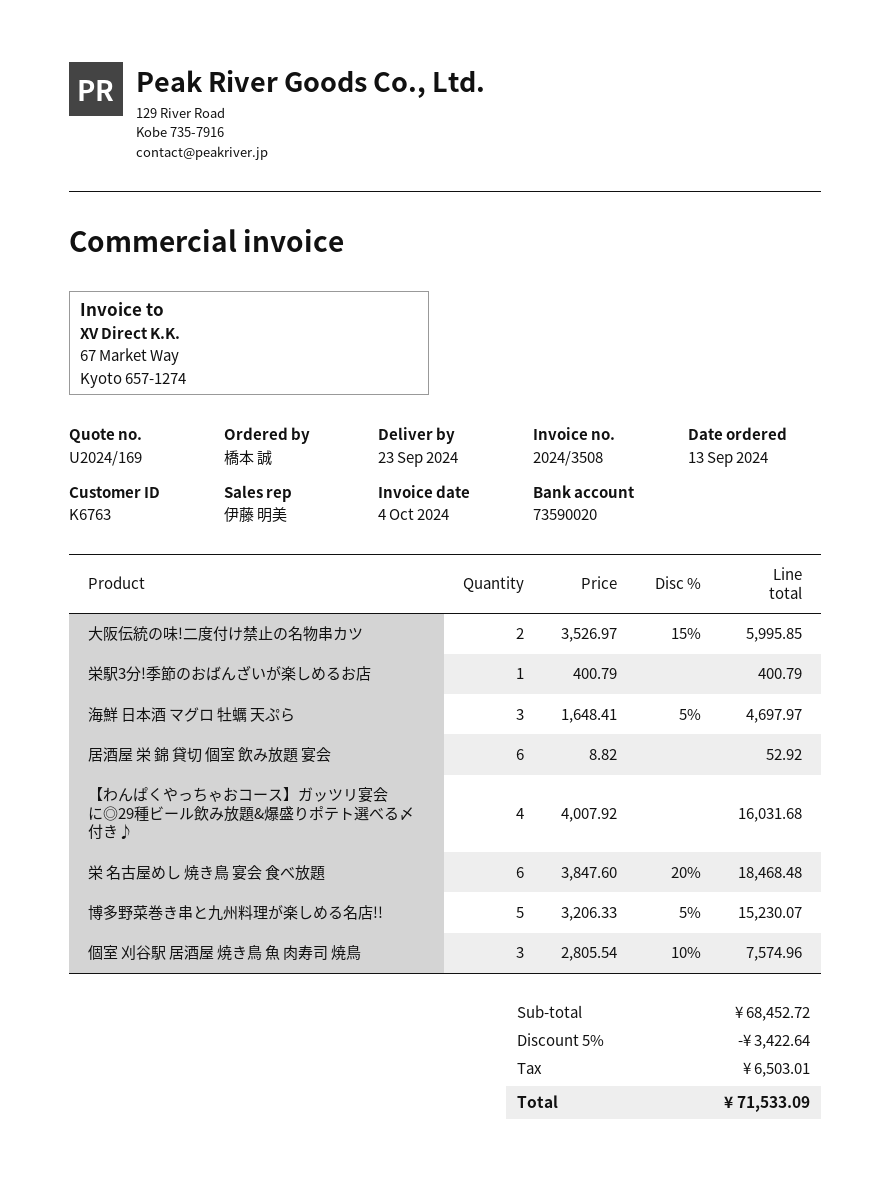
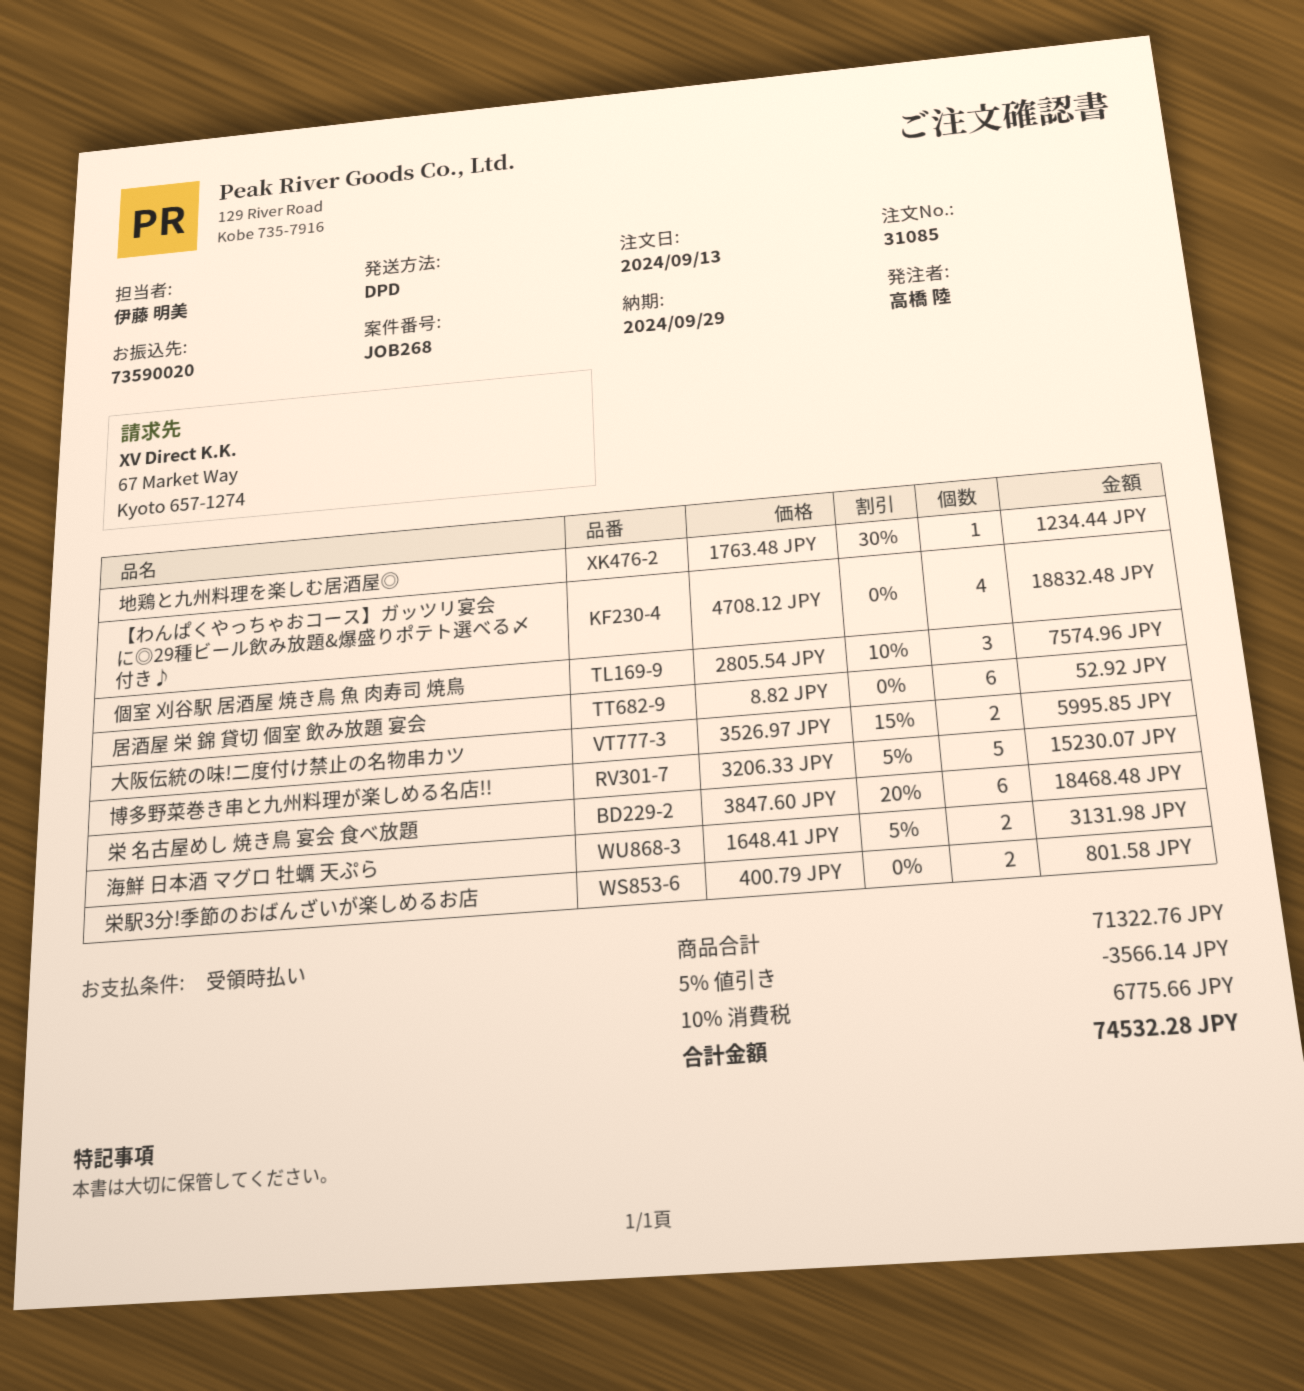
delivery date: 2024-09-23 -> 2024-09-29
ordered by: 橋本 誠 -> 高橋 陸
栄駅3分!季節のおばんざいが楽しめるお店: 1 x 400.79 = 400.79 -> 2 x 400.79 = 801.58
海鮮 日本酒 マグロ 牡蠣 天ぷら: 3 x 1648.41 - 5% = 4697.97 -> 2 x 1648.41 - 5% = 3131.98
【わんぱくやっちゃおコース】ガッツリ宴会に◎29種ビール飲み放題&爆盛りポテト選べる〆付き♪: 4 x 4007.92 = 16031.68 -> 4 x 4708.12 = 18832.48
地鶏と九州料理を楽しむ居酒屋◎: none -> 1 x 1763.48 - 30% = 1234.44
subtotal: 68452.72 -> 71322.76
discount: 5% = 3422.64 -> 5% = 3566.14
tax: 6503.01 -> 6775.66
total: 71533.09 -> 74532.28

